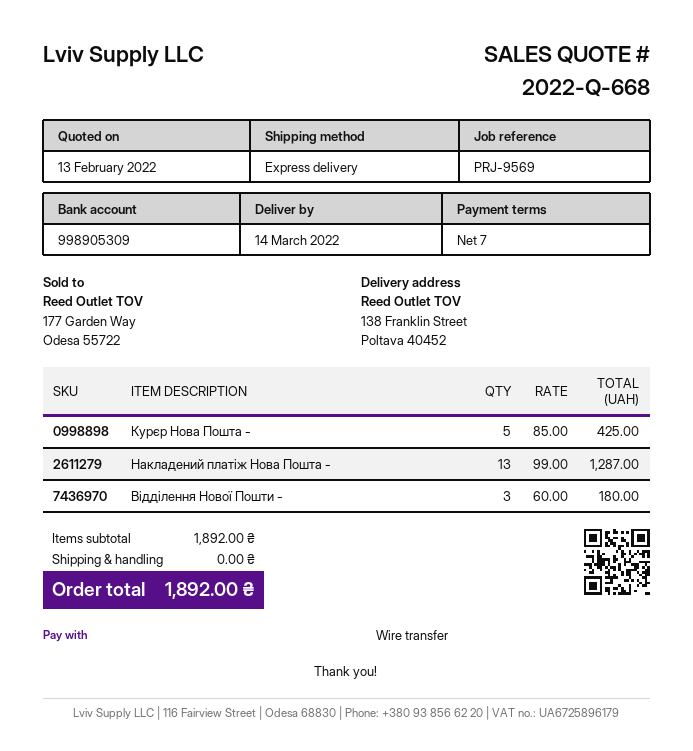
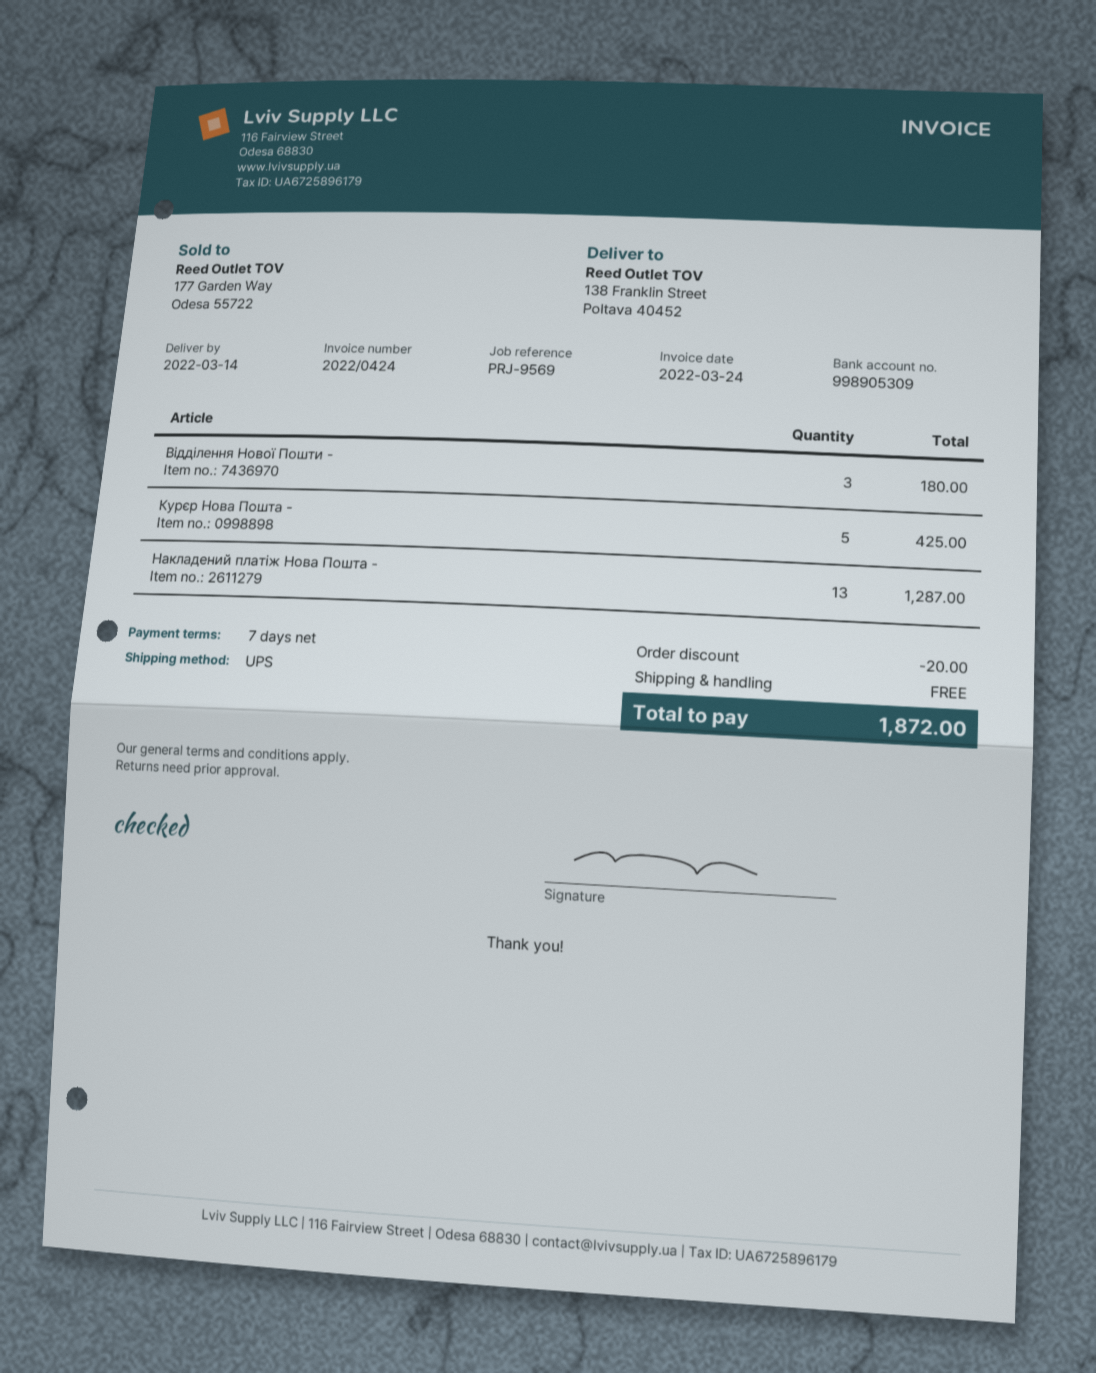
shipping method: express -> UPS
discount: none -> 20.00
total: 1892.00 -> 1872.00

